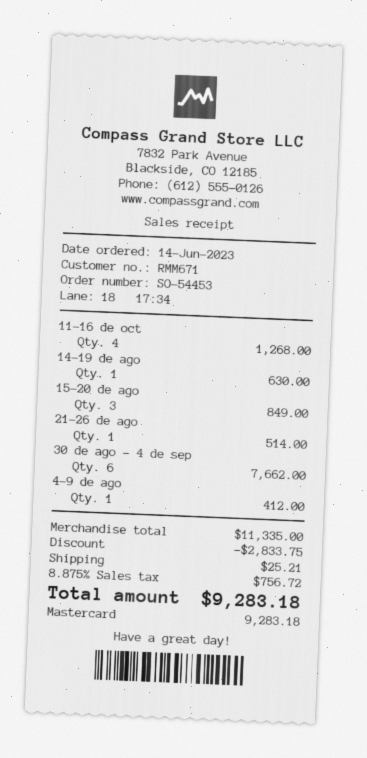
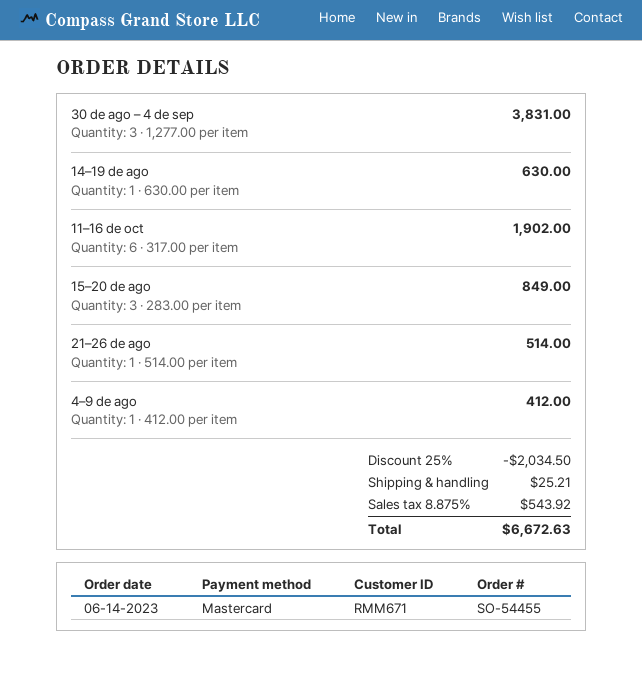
order number: SO-54453 -> SO-54455
11–16 de oct: 4 for 1268.00 -> 6 for 1902.00
30 de ago – 4 de sep: 6 for 7662.00 -> 3 for 3831.00
discount: 2833.75 -> 2034.50
tax: 8.875% = 756.72 -> 8.875% = 543.92
total: 9283.18 -> 6672.63

